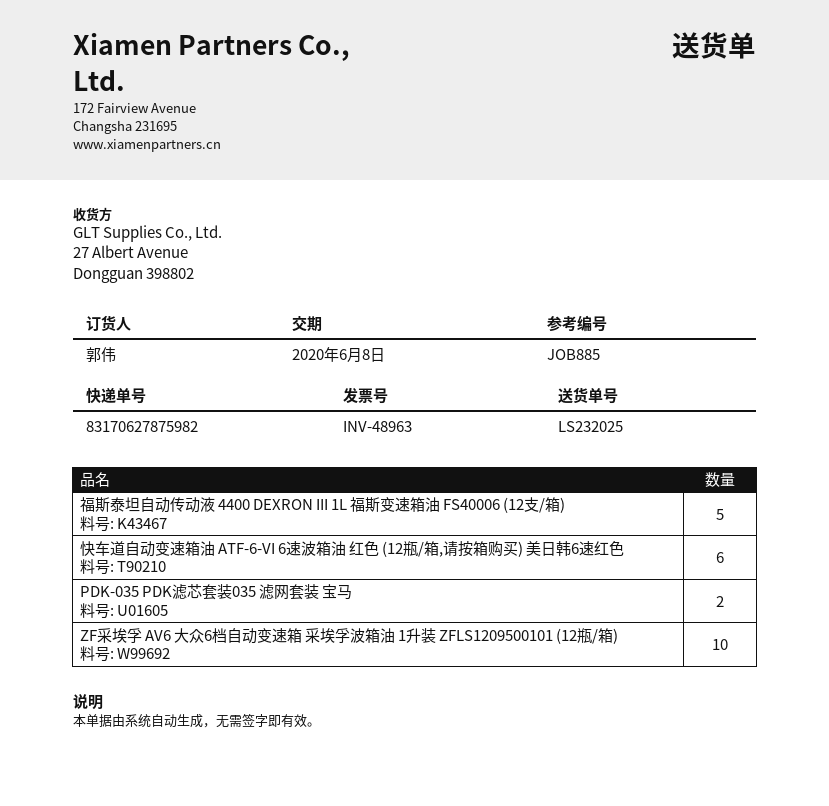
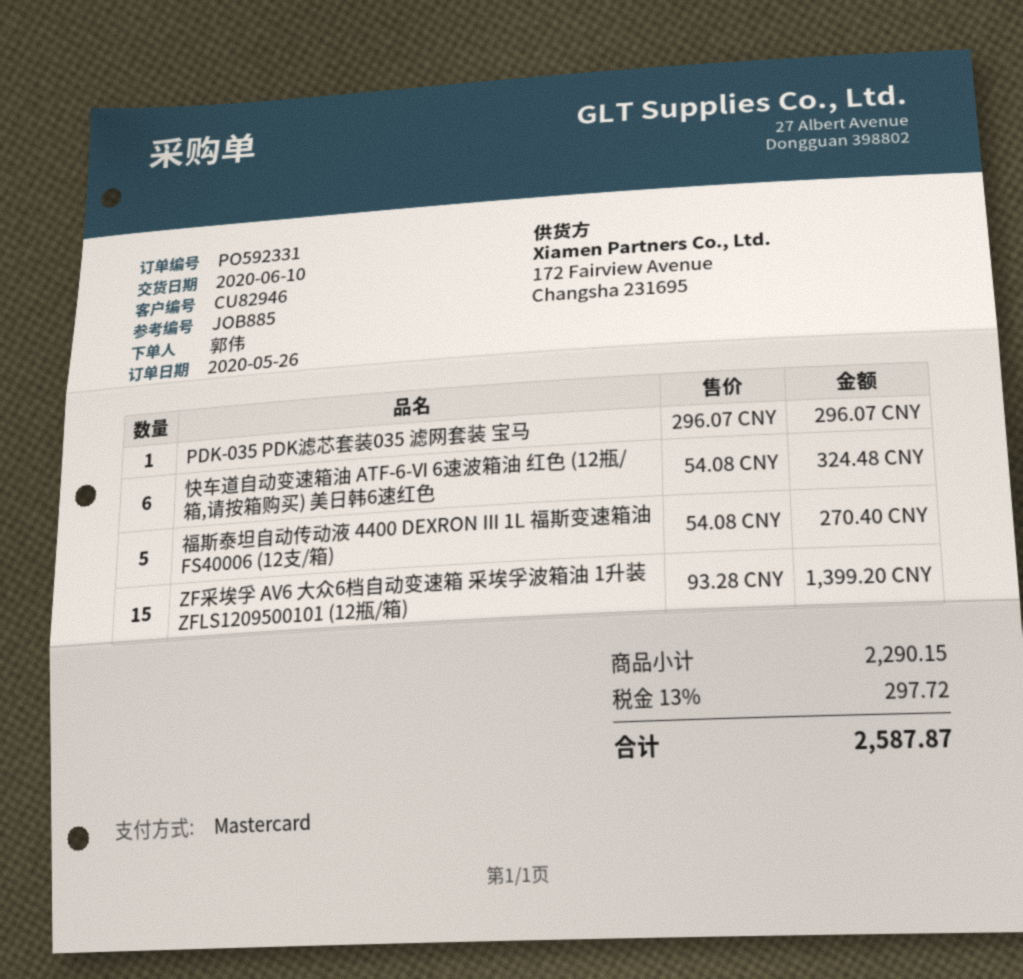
delivery date: 2020-06-08 -> 2020-06-10
PDK-035 PDK滤芯套装035 滤网套装 宝马: 2 -> 1
ZF采埃孚 AV6 大众6档自动变速箱 采埃孚波箱油 1升装 ZFLS1209500101 (12瓶/箱): 10 -> 15

